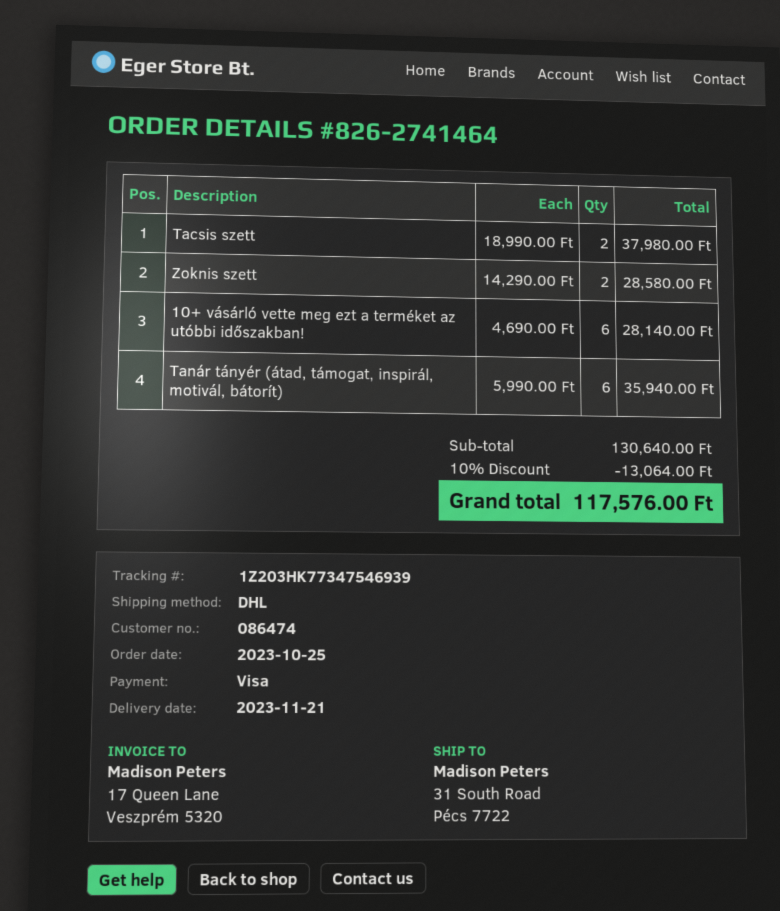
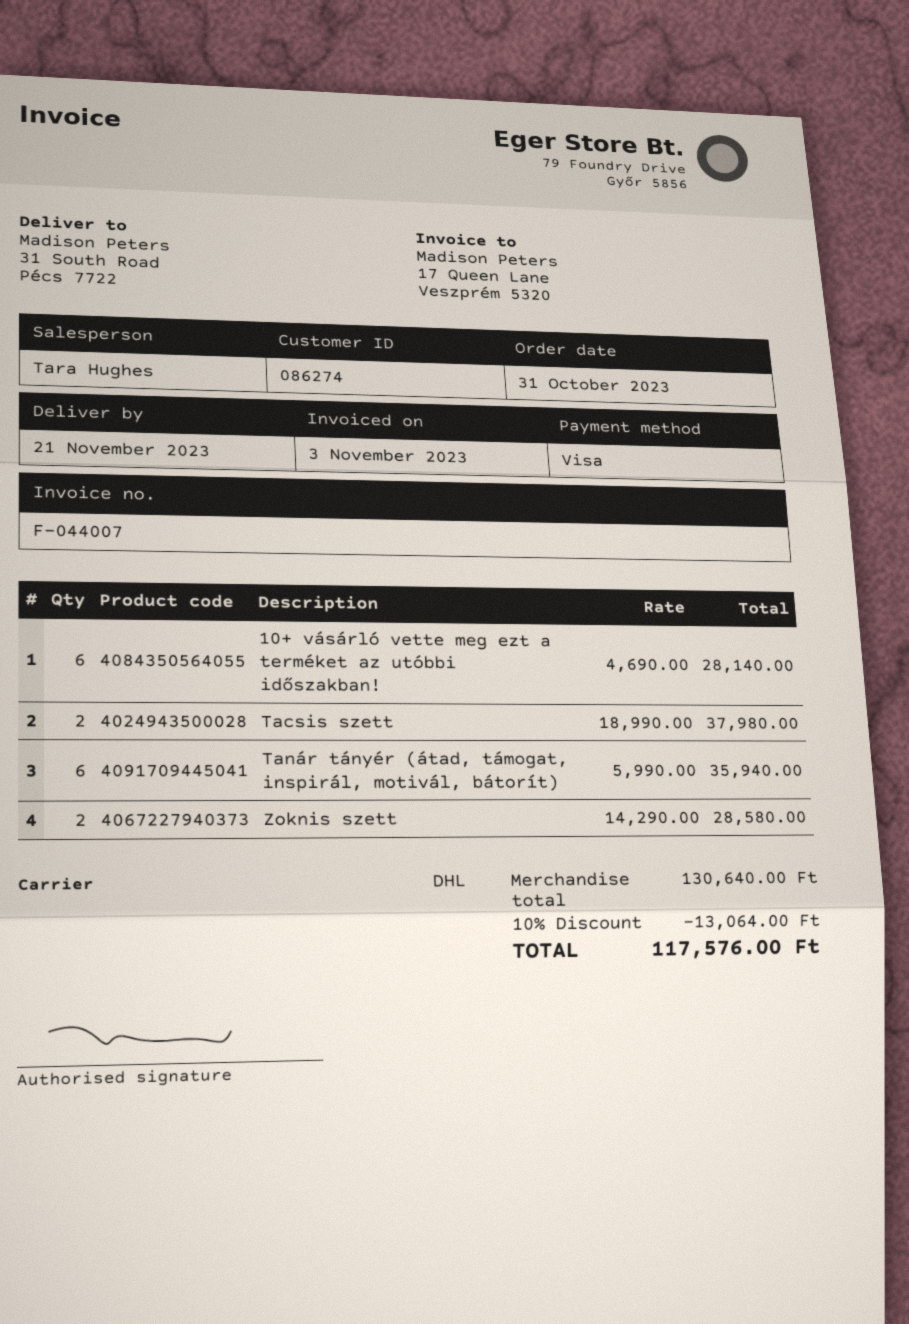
order date: 2023-10-25 -> 2023-10-31
customer number: 086474 -> 086274

